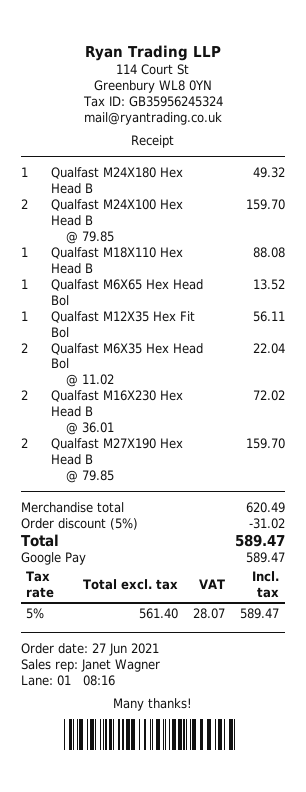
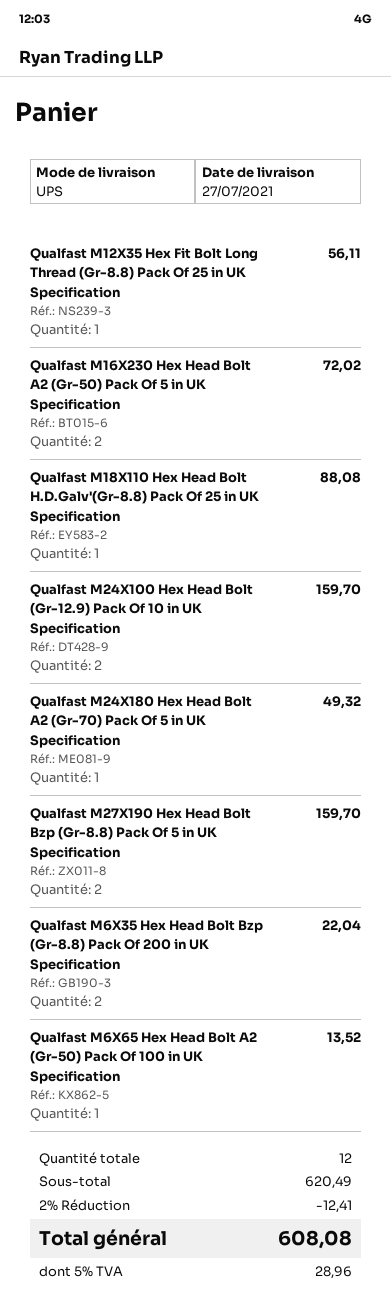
discount: 5% = 31.02 -> 2% = 12.41
tax: 5% = 28.07 -> 5% = 28.96
total: 589.47 -> 608.08

